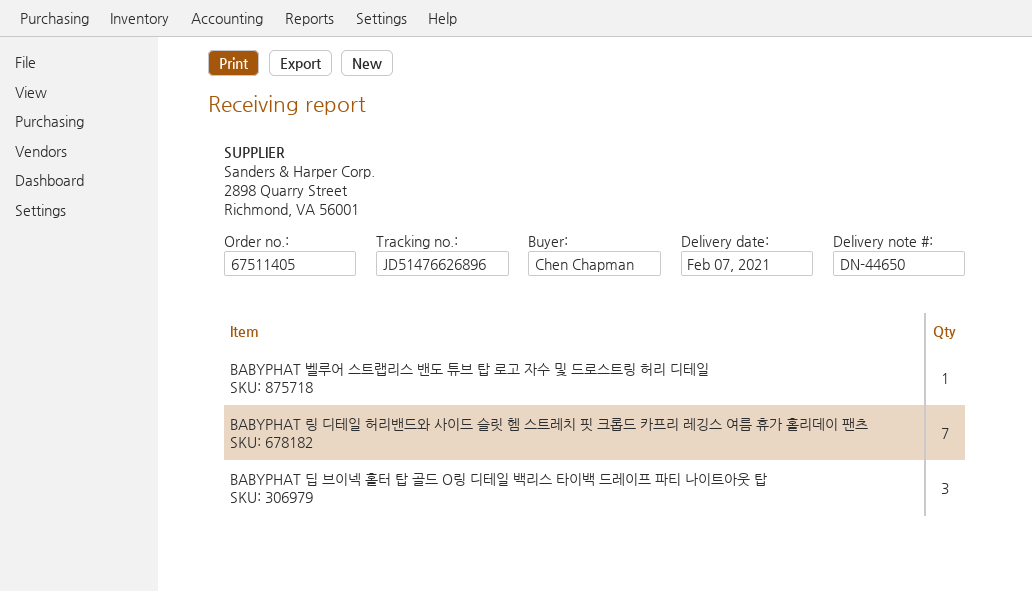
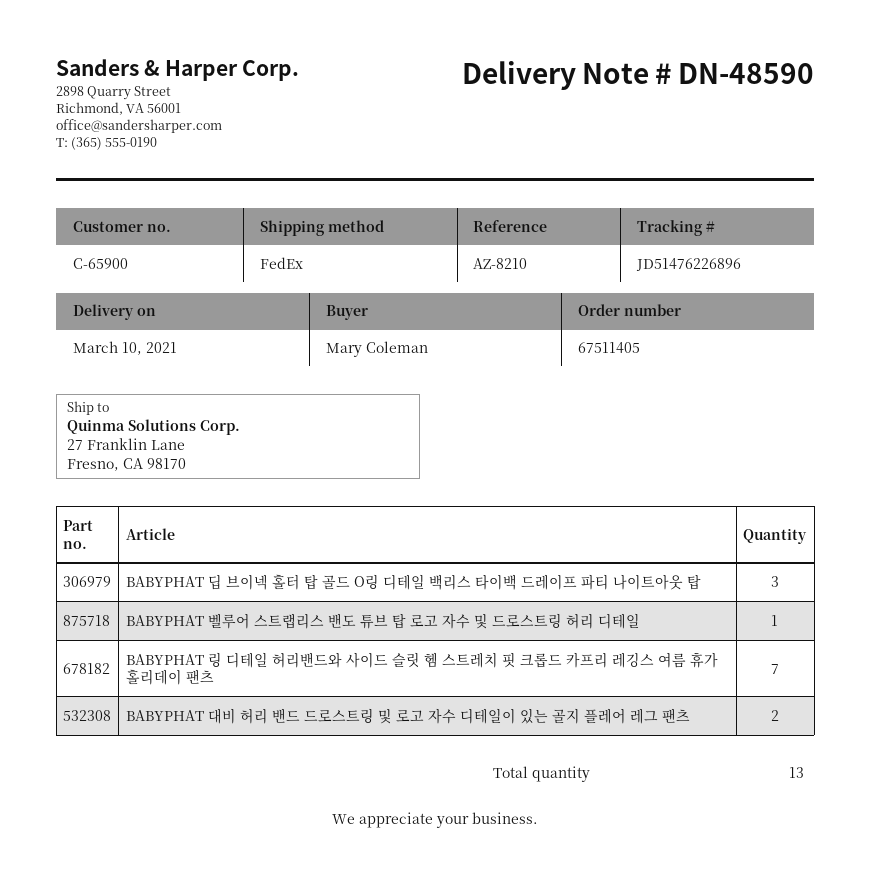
delivery note number: DN-44650 -> DN-48590
delivery date: 2021-02-07 -> 2021-03-10
ordered by: Chen Chapman -> Mary Coleman
tracking number: JD51476626896 -> JD51476226896
BABYPHAT 대비 허리 밴드 드로스트링 및 로고 자수 디테일이 있는 골지 플레어 레그 팬츠: none -> 2

